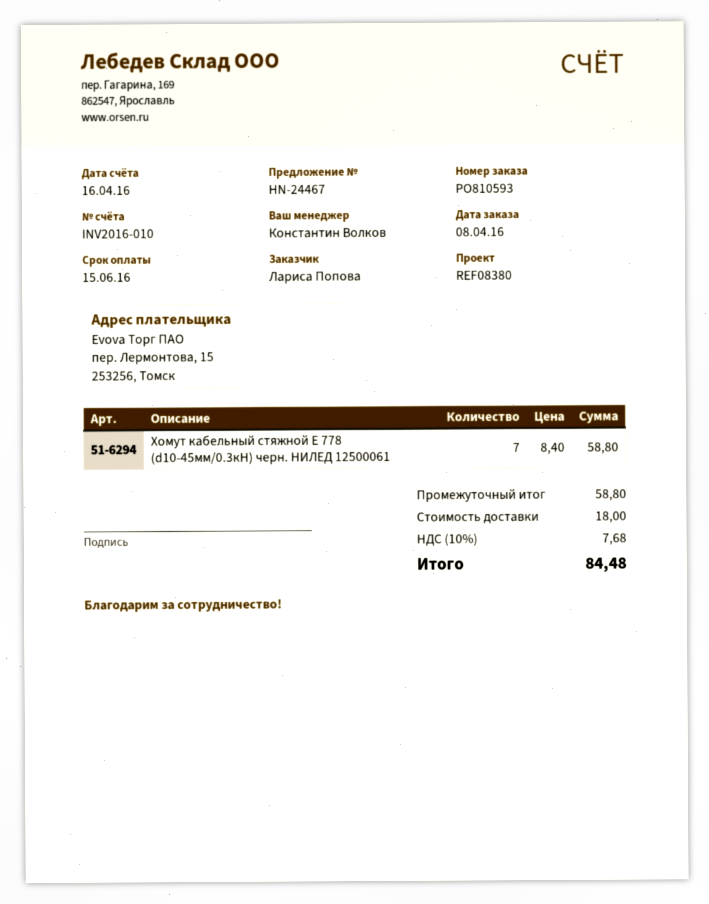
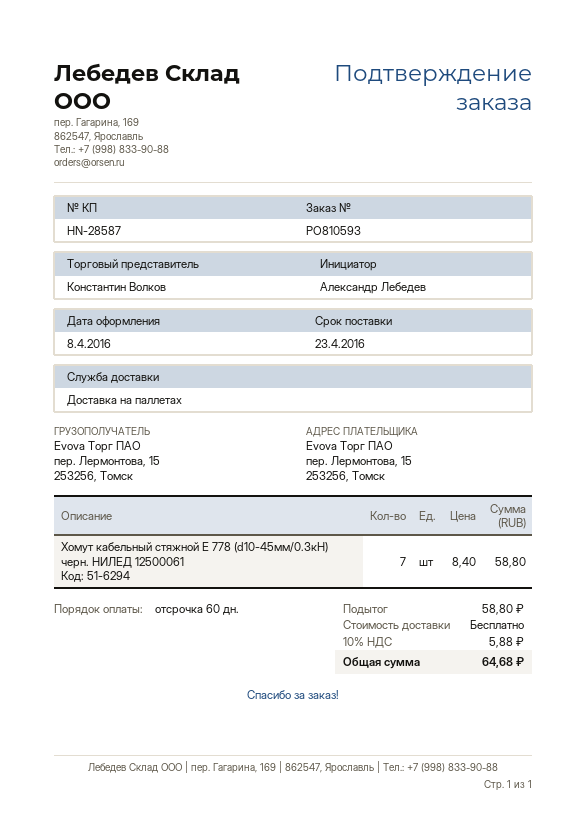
quote number: HN-24467 -> HN-28587
ordered by: Лариса Попова -> Александр Лебедев
shipping: 18.00 -> 0.00
tax: 10% = 7.68 -> 10% = 5.88
total: 84.48 -> 64.68

